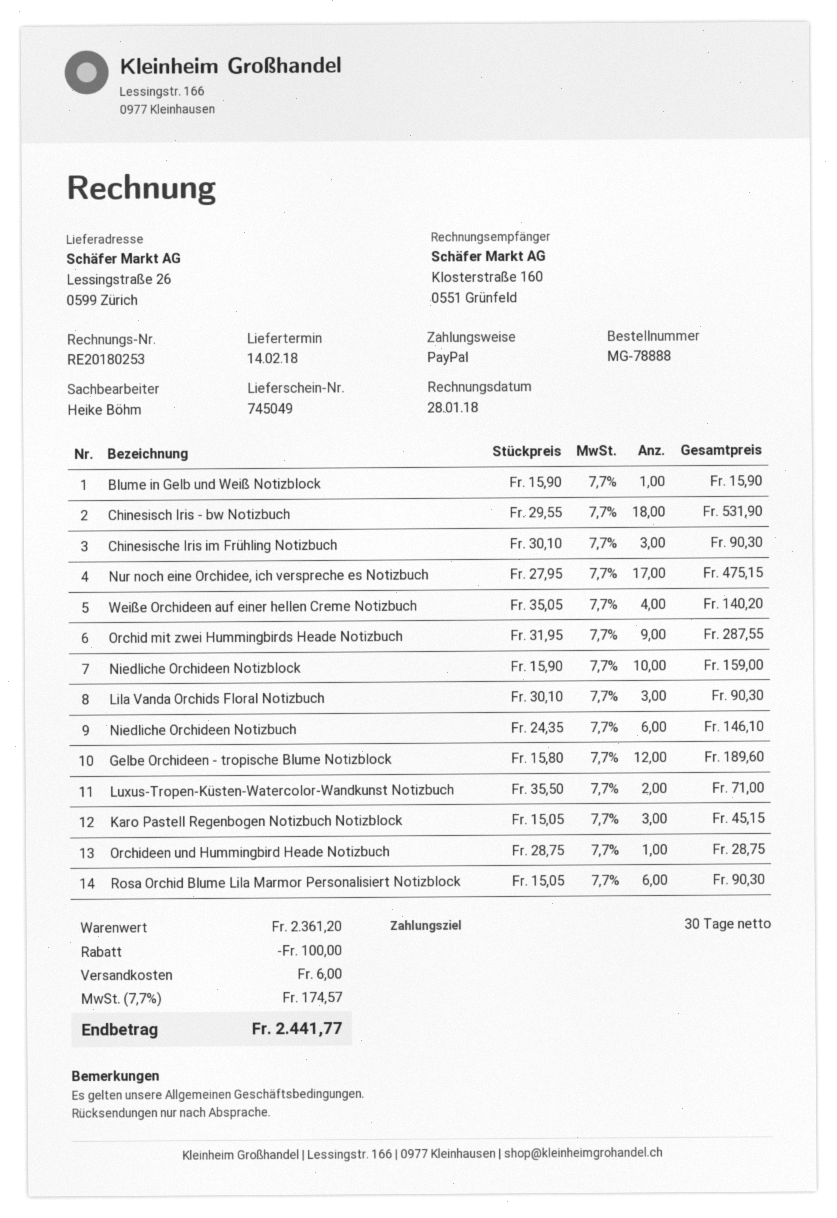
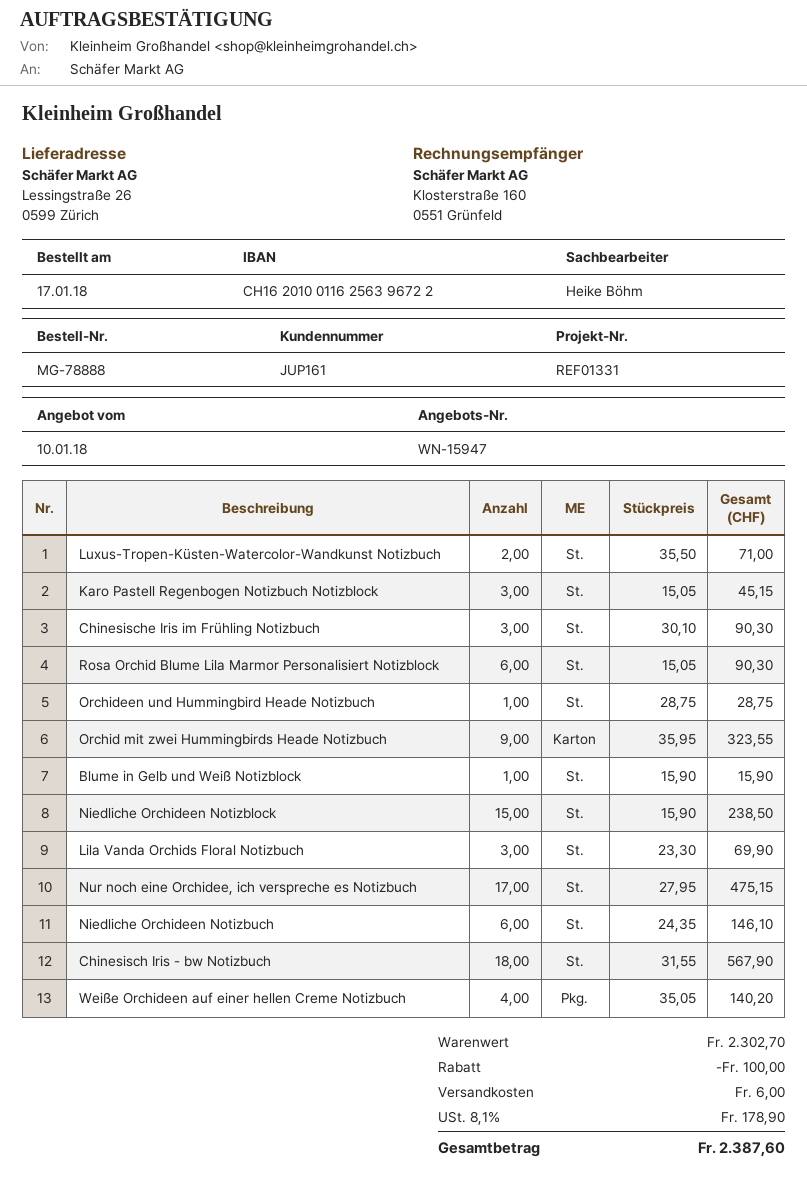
Chinesisch Iris - bw Notizbuch: 18 x 29.55 = 531.90 -> 18 x 31.55 = 567.90
Orchid mit zwei Hummingbirds Heade Notizbuch: 9 x 31.95 = 287.55 -> 9 x 35.95 = 323.55
Niedliche Orchideen Notizblock: 10 x 15.90 = 159.00 -> 15 x 15.90 = 238.50
Lila Vanda Orchids Floral Notizbuch: 3 x 30.10 = 90.30 -> 3 x 23.30 = 69.90
Gelbe Orchideen - tropische Blume Notizblock: 12 x 15.80 = 189.60 -> none
subtotal: 2361.20 -> 2302.70
tax: 7.7% = 174.57 -> 8.1% = 178.90
total: 2441.77 -> 2387.60

